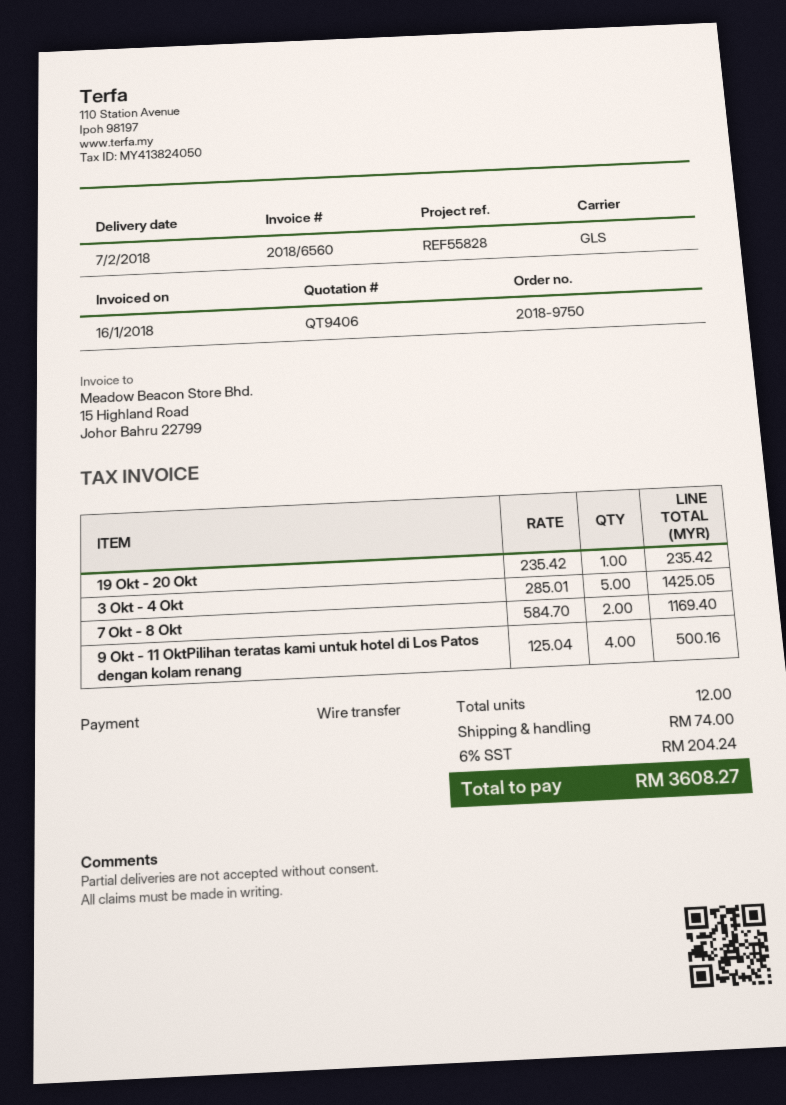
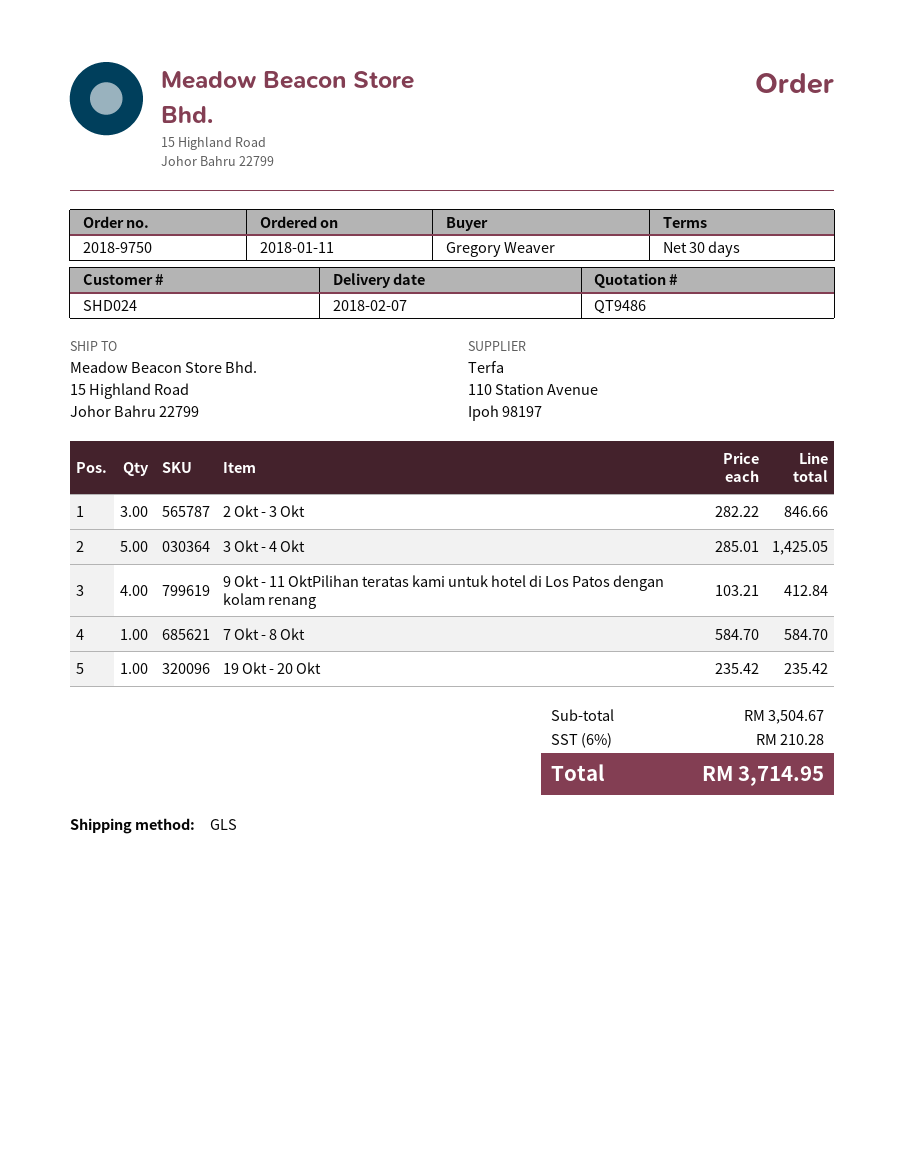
quote number: QT9406 -> QT9486
7 Okt - 8 Okt: 2 x 584.70 = 1169.40 -> 1 x 584.70 = 584.70
9 Okt - 11 OktPilihan teratas kami untuk hotel di Los Patos dengan kolam renang: 4 x 125.04 = 500.16 -> 4 x 103.21 = 412.84
2 Okt - 3 Okt: none -> 3 x 282.22 = 846.66
shipping: 74.00 -> none
tax: 6% = 204.24 -> 6% = 210.28
total: 3608.27 -> 3714.95

